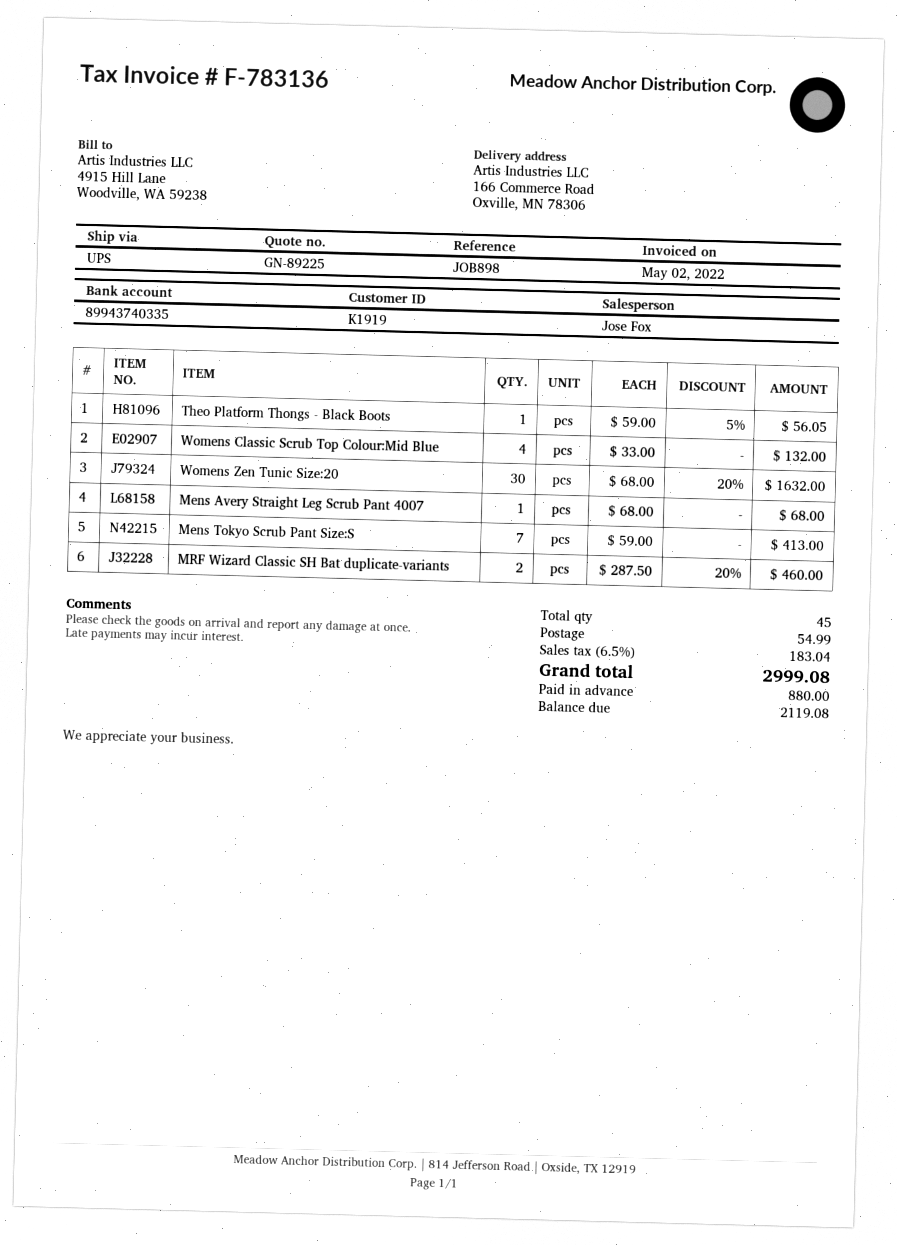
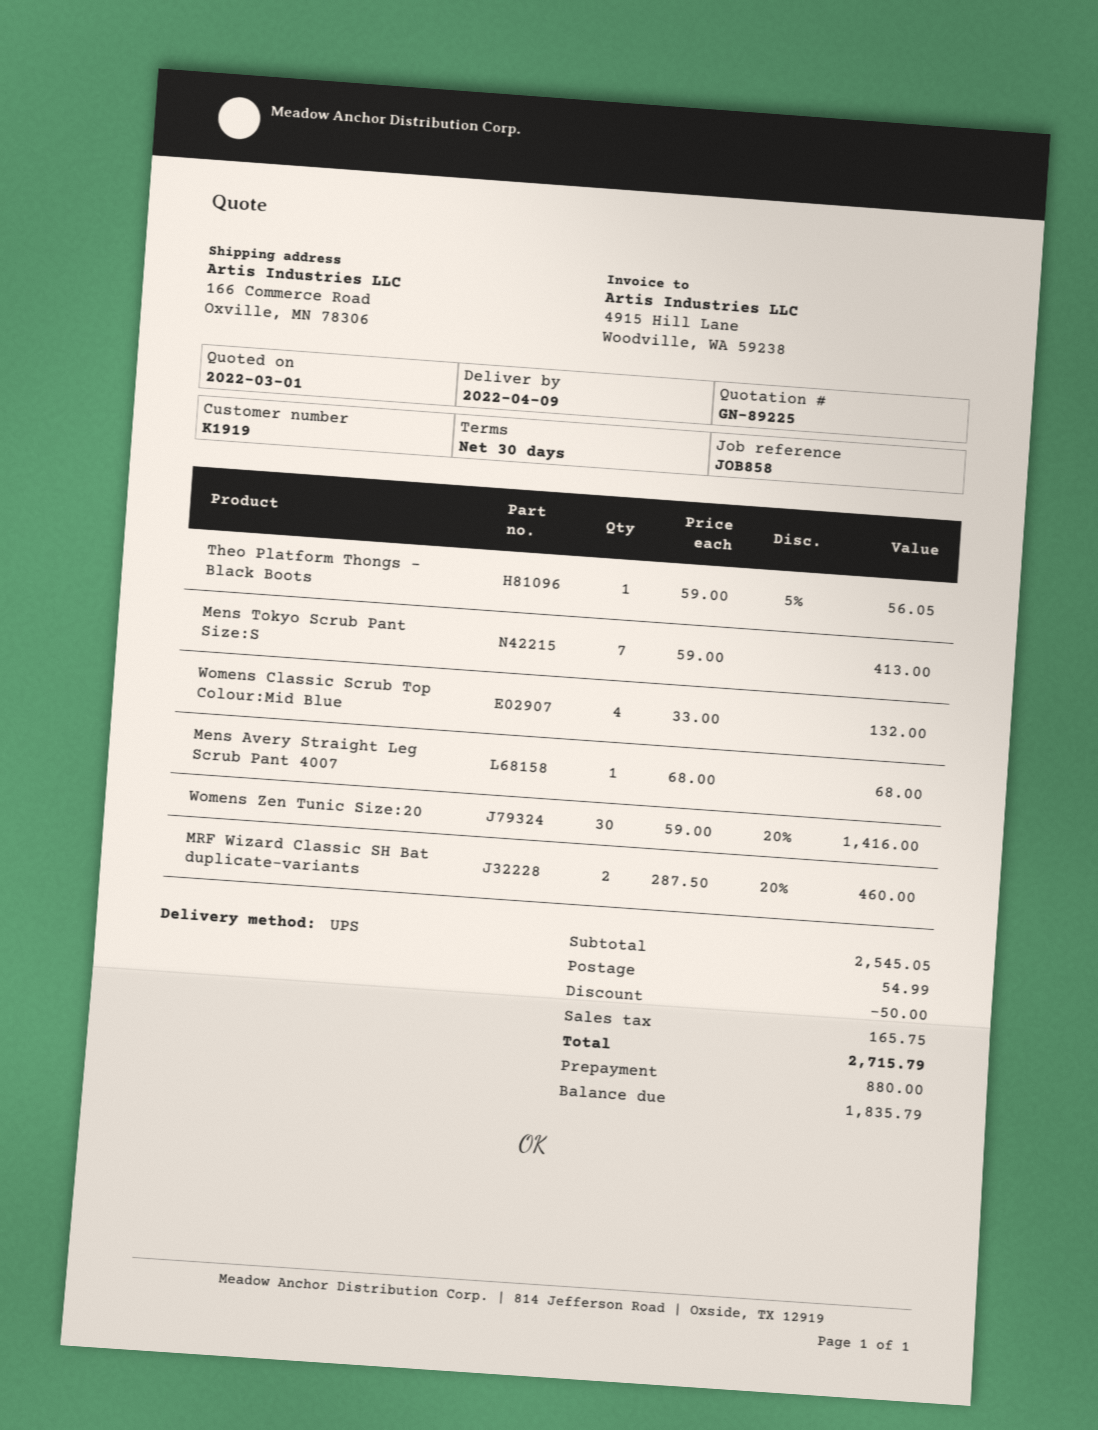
reference: JOB898 -> JOB858
Womens Zen Tunic Size:20: 30 x 68.00 - 20% = 1632.00 -> 30 x 59.00 - 20% = 1416.00
discount: none -> 50.00
tax: 183.04 -> 165.75
total: 2999.08 -> 2715.79
balance: 2119.08 -> 1835.79

